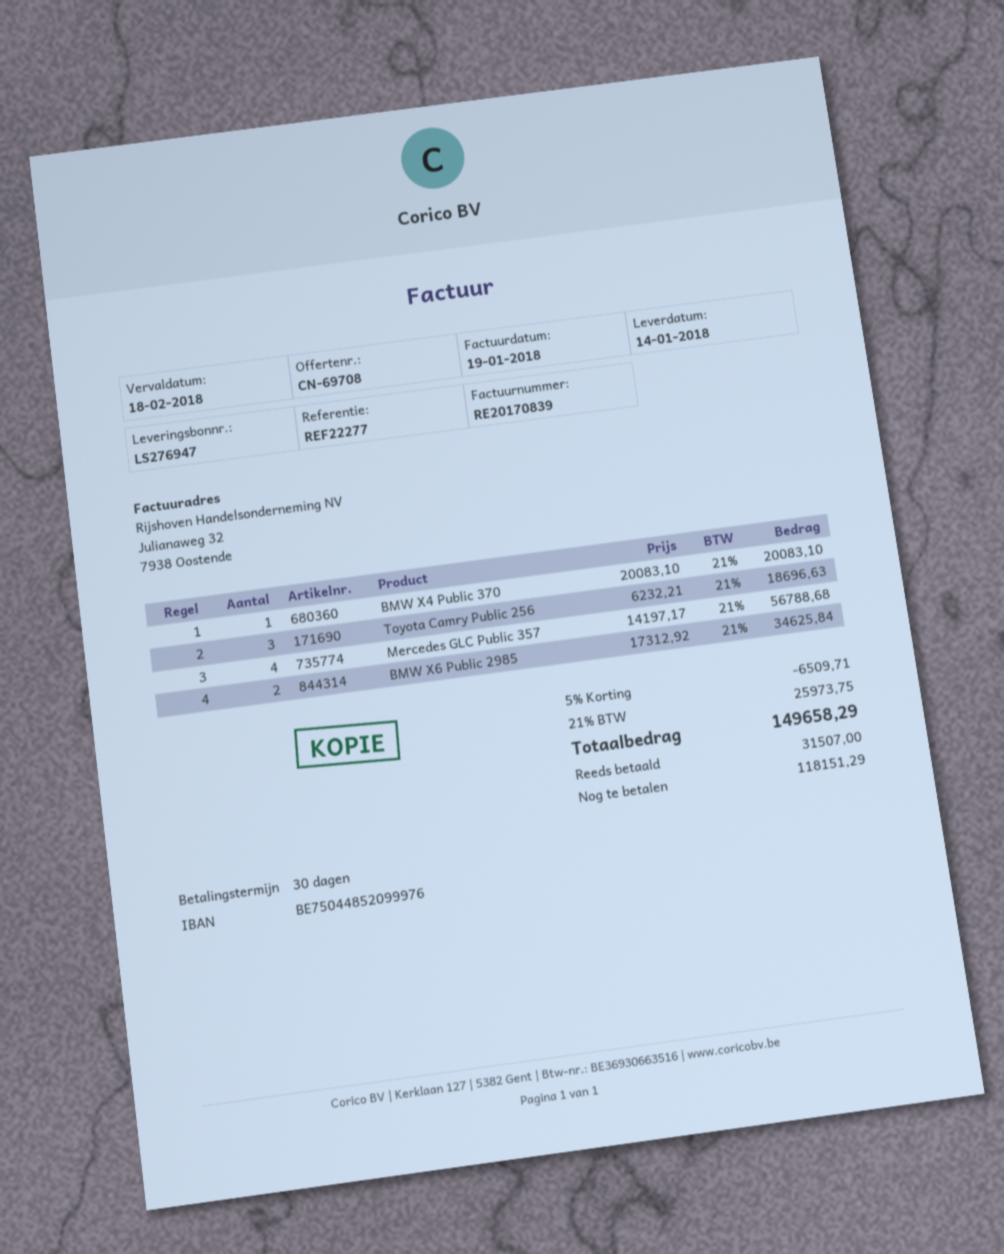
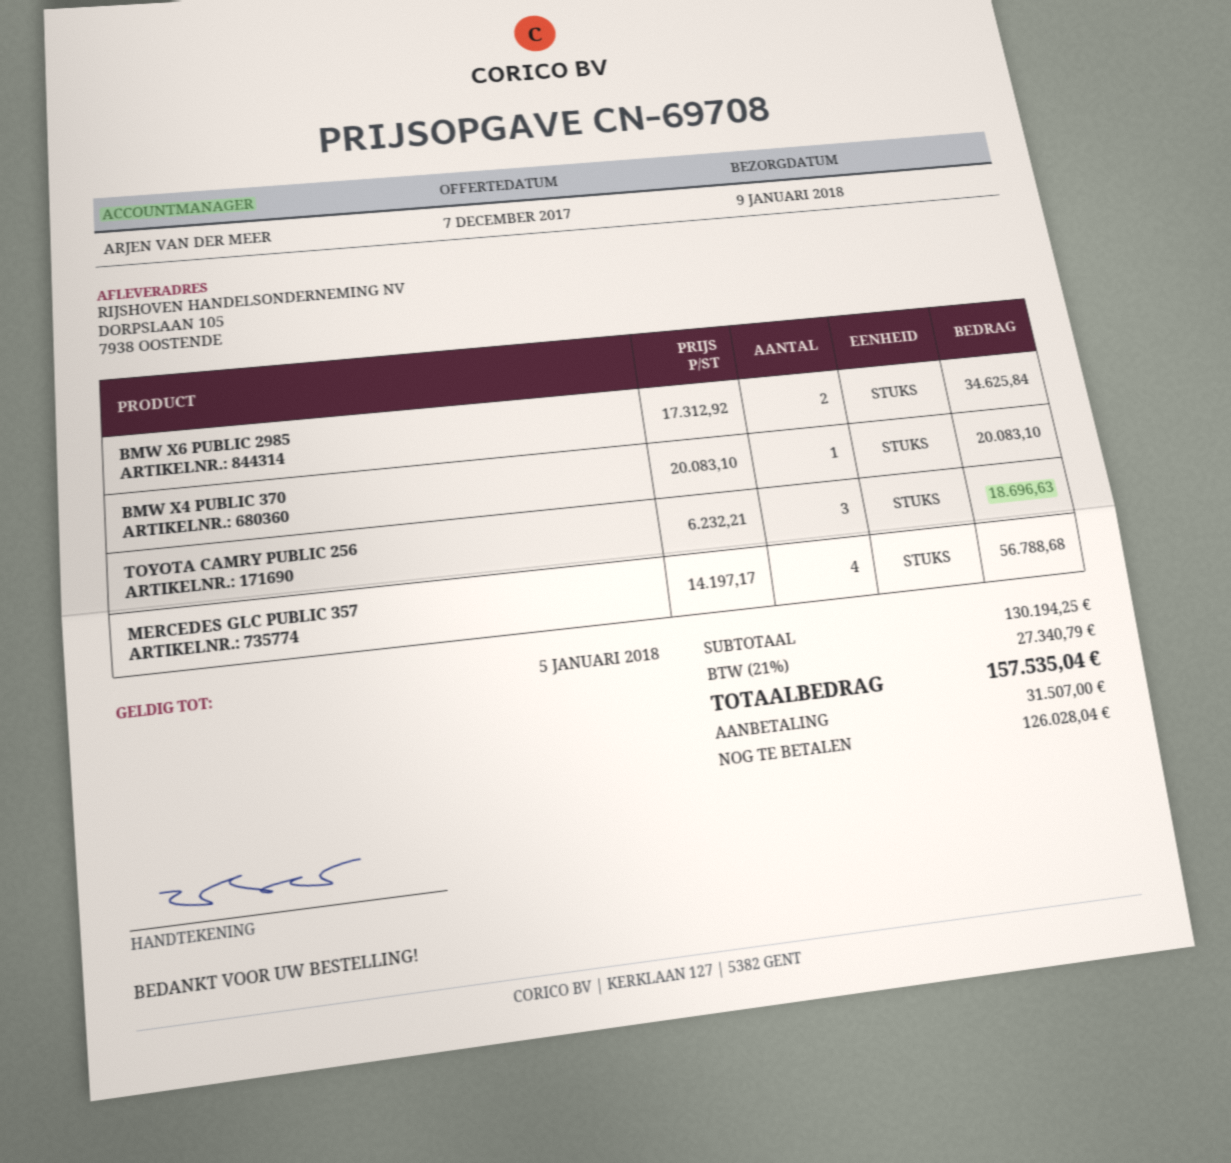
delivery date: 2018-01-14 -> 2018-01-09
discount: 5% = 6509.71 -> none
tax: 21% = 25973.75 -> 21% = 27340.79
total: 149658.29 -> 157535.04
balance: 118151.29 -> 126028.04

